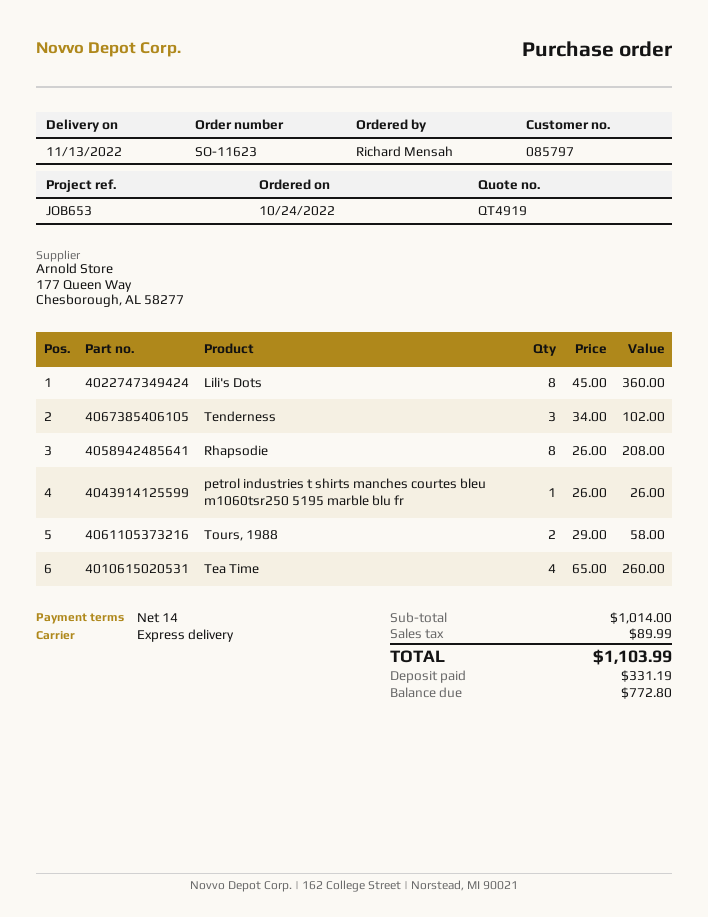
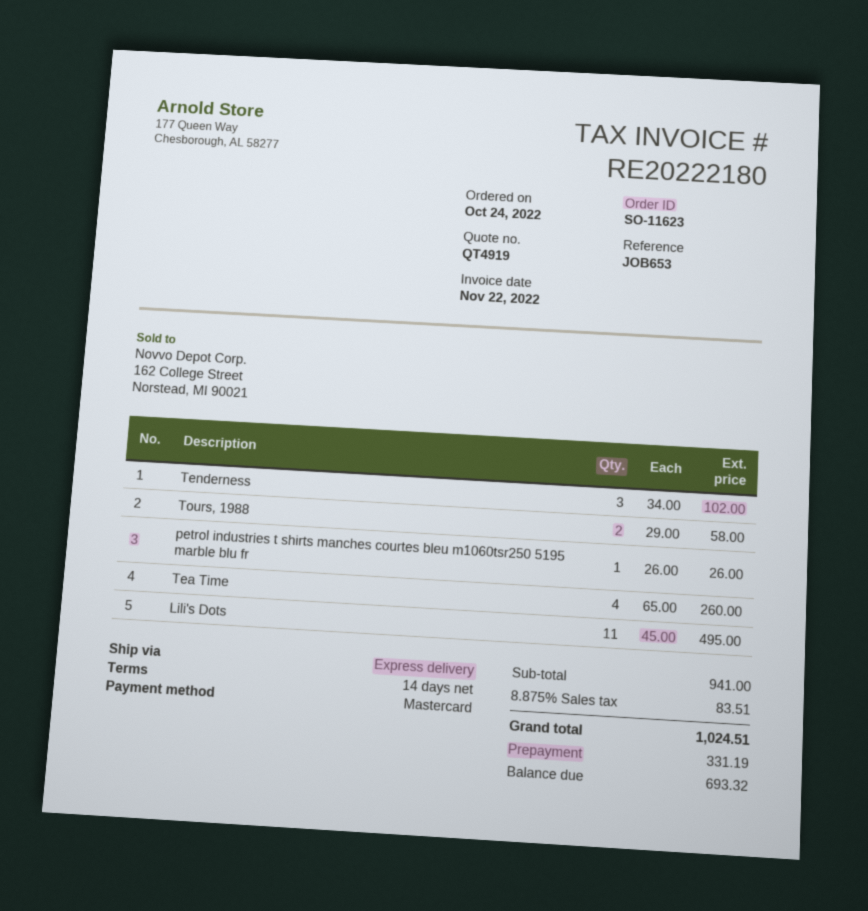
Lili's Dots: 8 x 45.00 = 360.00 -> 11 x 45.00 = 495.00
Rhapsodie: 8 x 26.00 = 208.00 -> none
subtotal: 1014.00 -> 941.00
tax: 89.99 -> 83.51
total: 1103.99 -> 1024.51
balance: 772.80 -> 693.32

